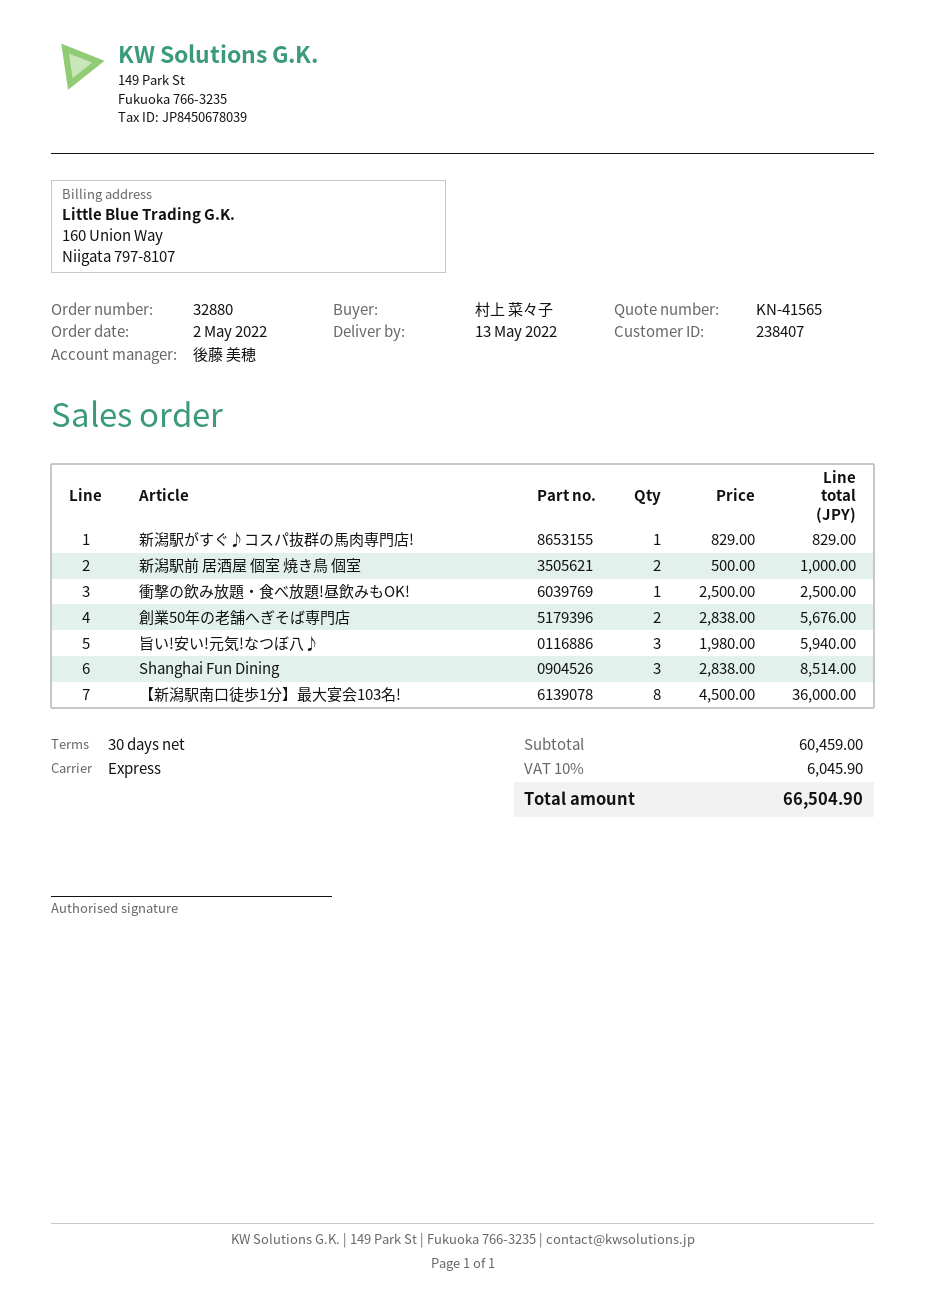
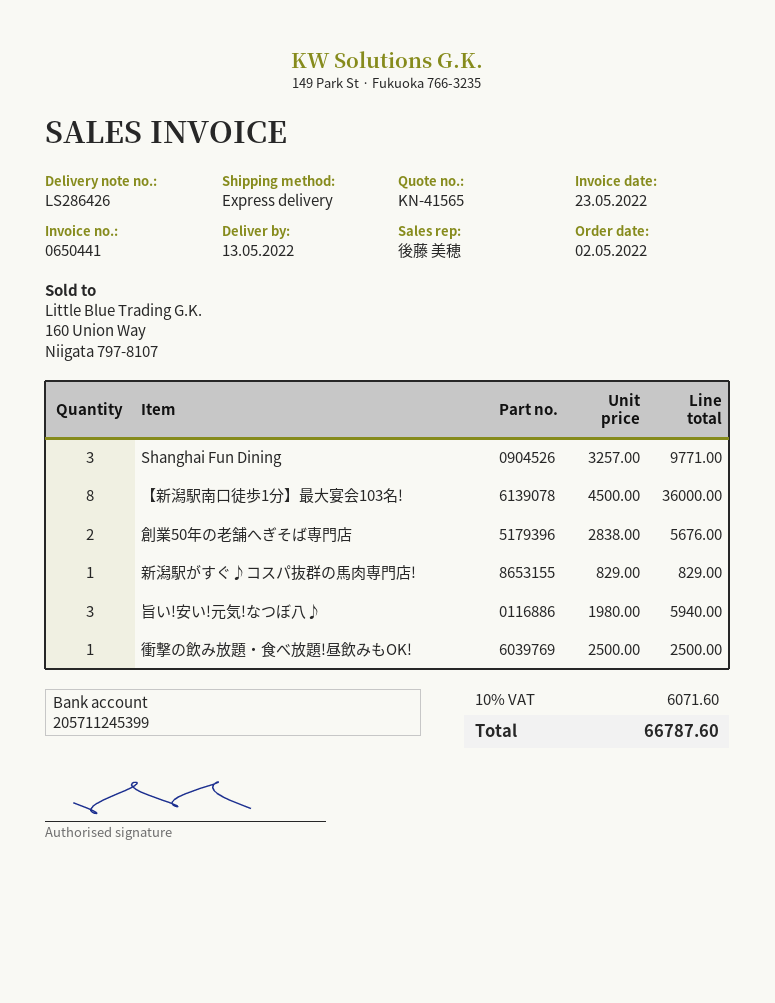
新潟駅前 居酒屋 個室 焼き鳥 個室: 2 x 500.00 = 1000.00 -> none
Shanghai Fun Dining: 3 x 2838.00 = 8514.00 -> 3 x 3257.00 = 9771.00
tax: 10% = 6045.90 -> 10% = 6071.60
total: 66504.90 -> 66787.60

